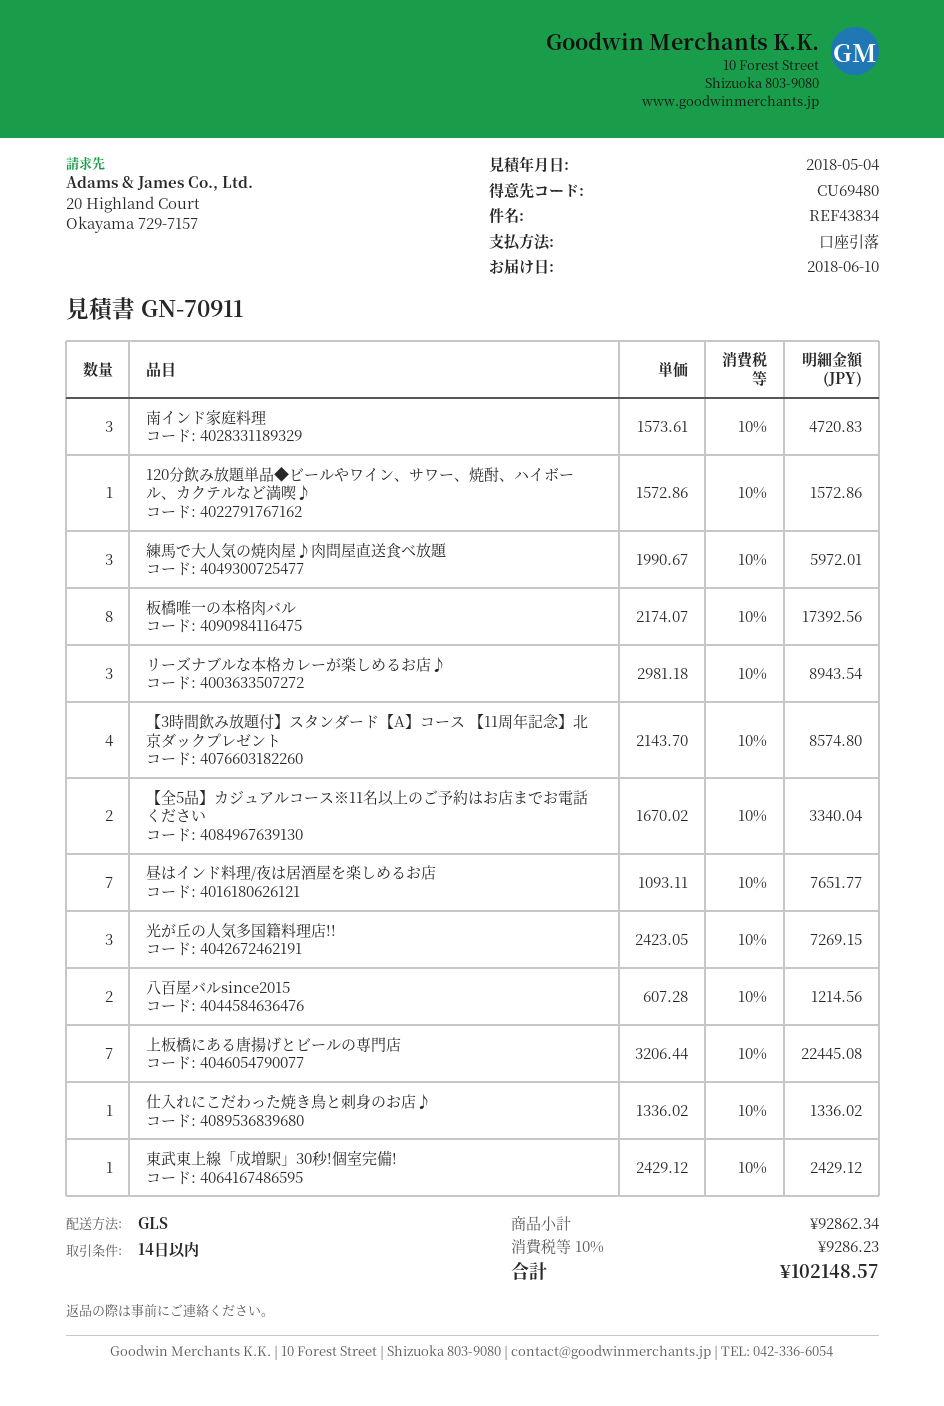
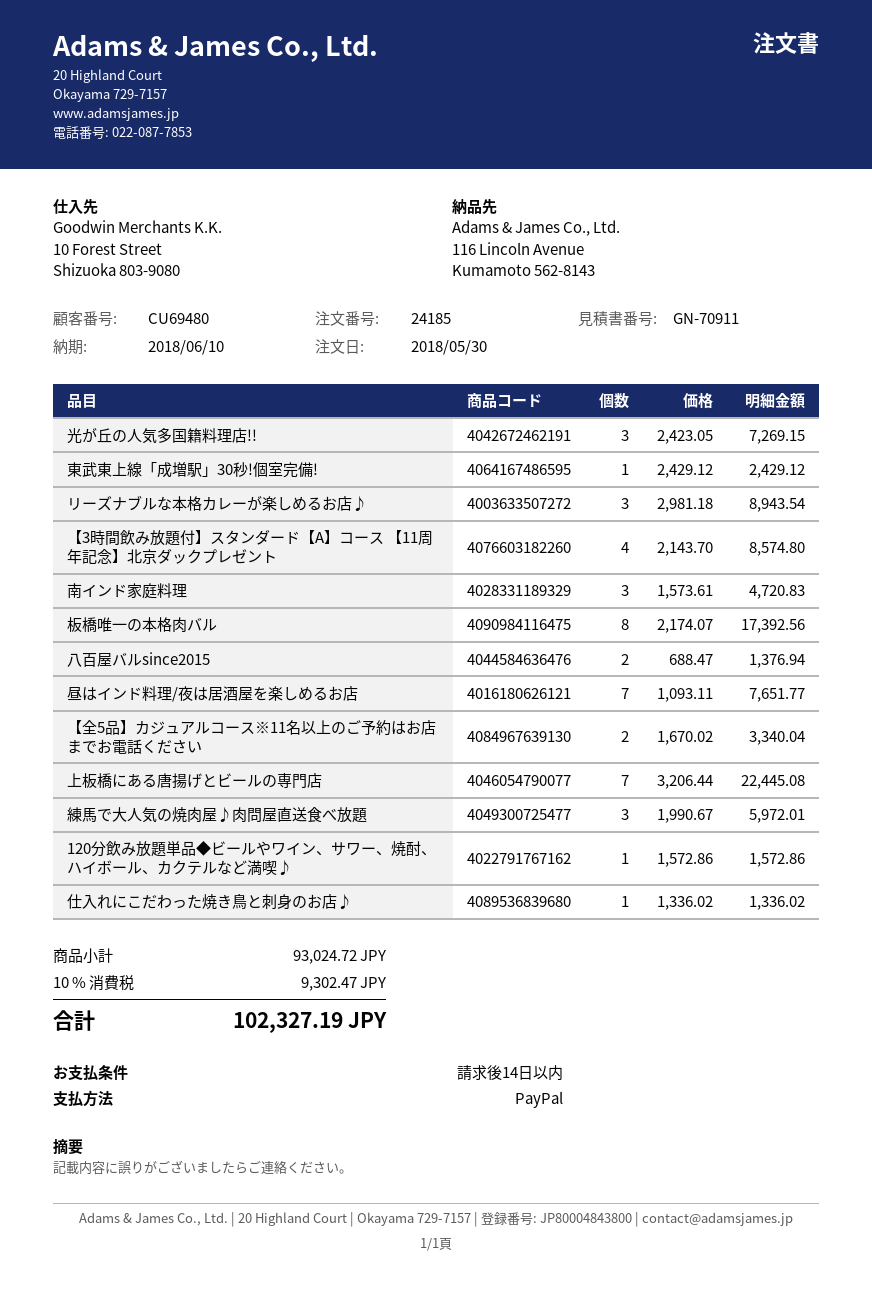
payment method: direct debit -> PayPal
八百屋バルsince2015: 2 x 607.28 = 1214.56 -> 2 x 688.47 = 1376.94
subtotal: 92862.34 -> 93024.72
tax: 10% = 9286.23 -> 10% = 9302.47
total: 102148.57 -> 102327.19

